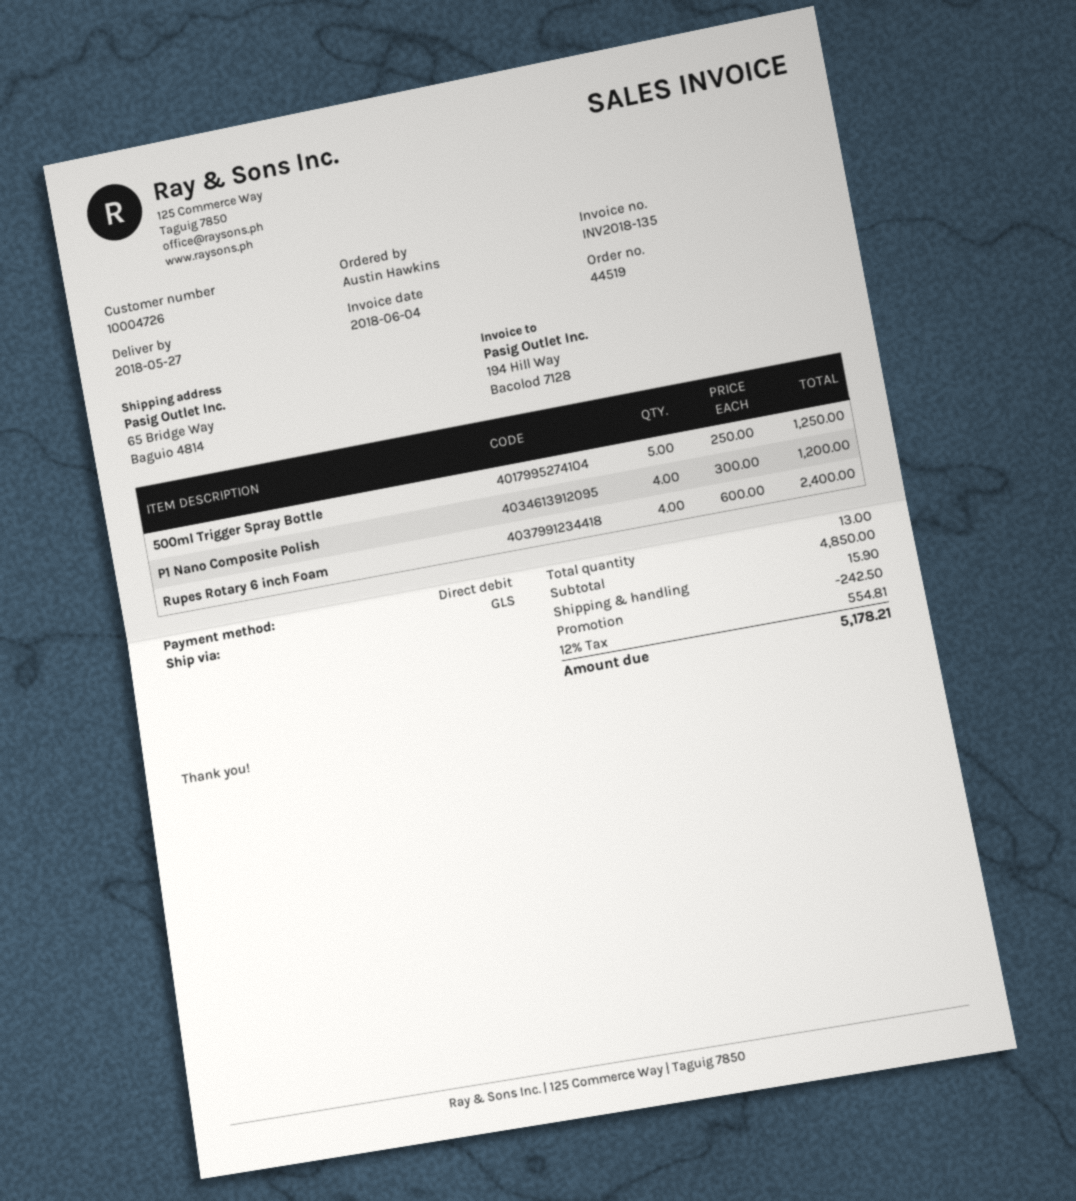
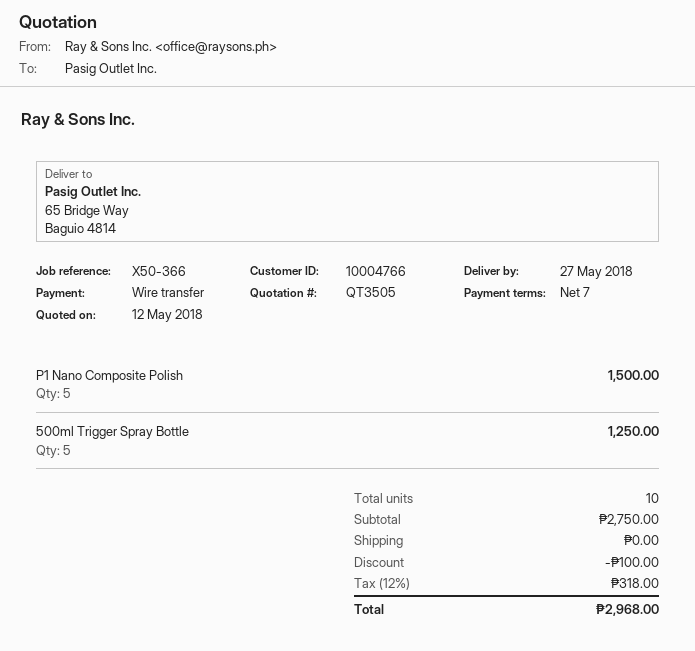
customer number: 10004726 -> 10004766
payment method: direct debit -> bank transfer
P1 Nano Composite Polish: 4 for 1200.00 -> 5 for 1500.00
Rupes Rotary 6 inch Foam: 4 for 2400.00 -> none
total quantity: 13 -> 10
subtotal: 4850.00 -> 2750.00
discount: 242.50 -> 100.00
shipping: 15.90 -> 0.00
tax: 12% = 554.81 -> 12% = 318.00
total: 5178.21 -> 2968.00

